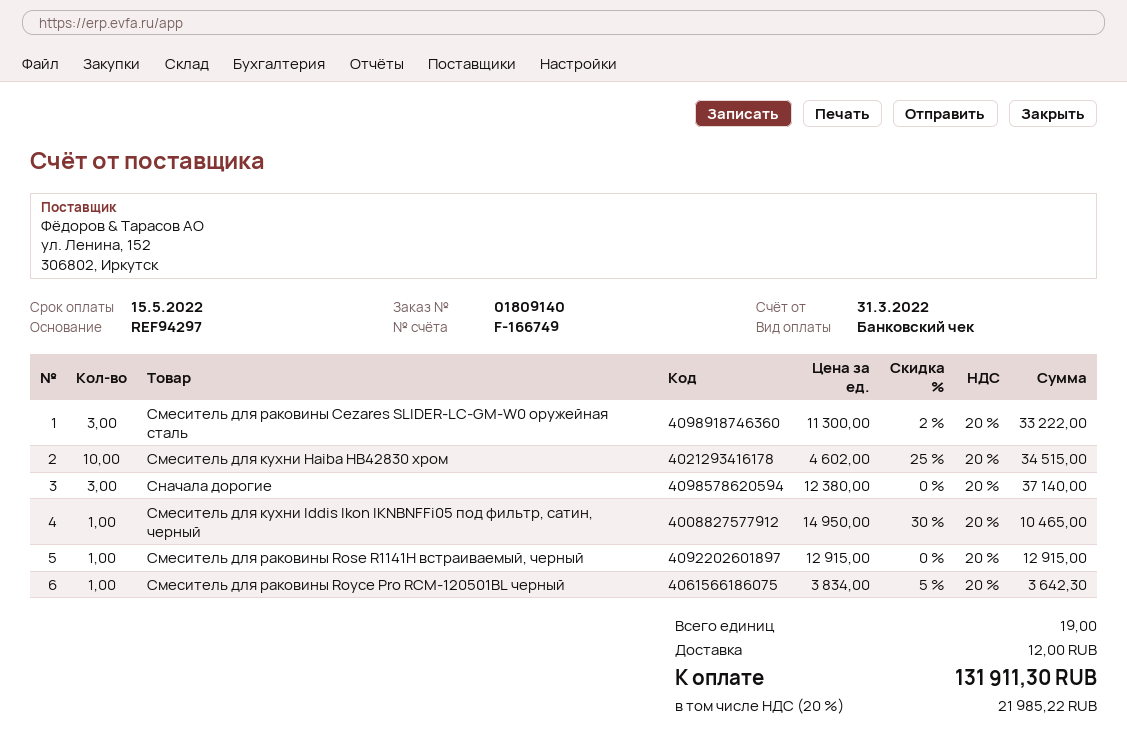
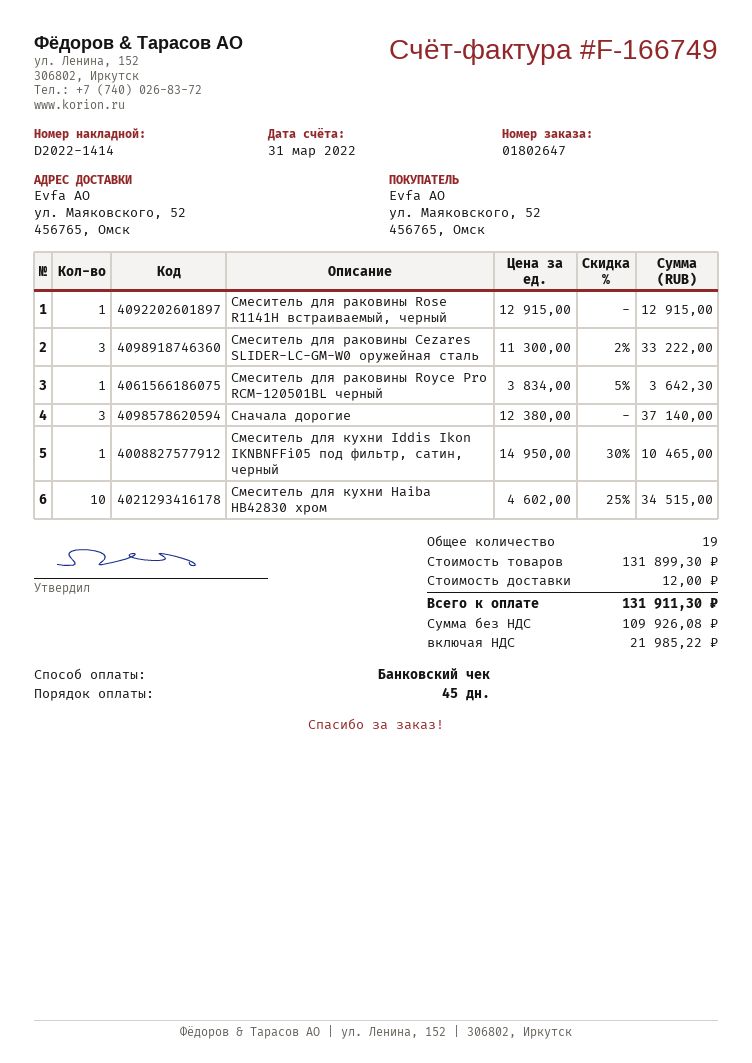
order number: 01809140 -> 01802647

